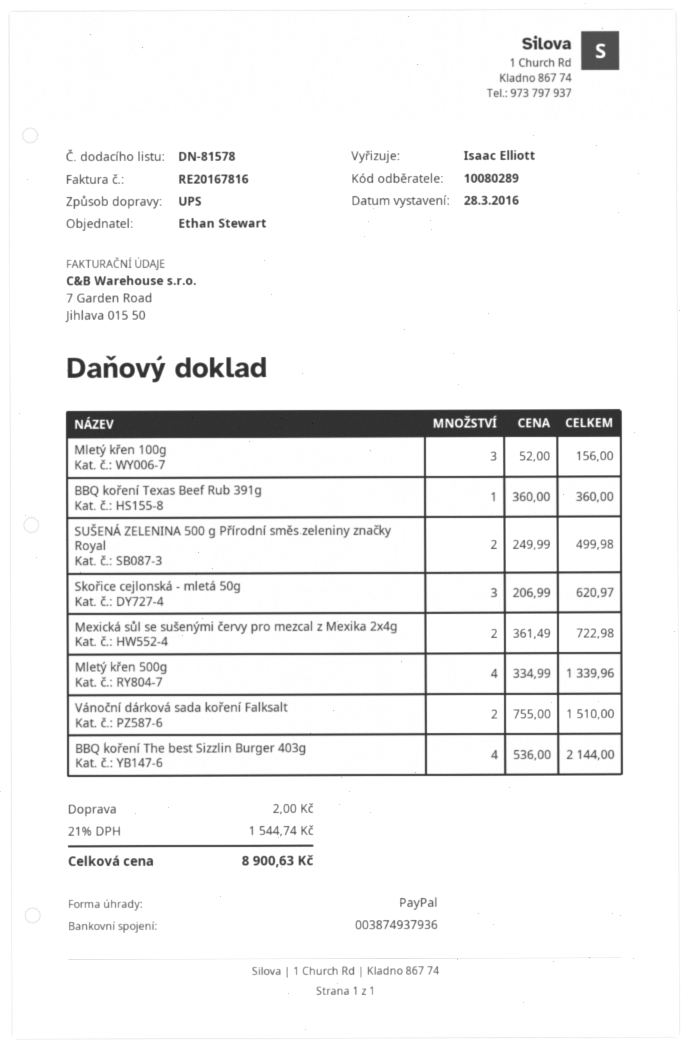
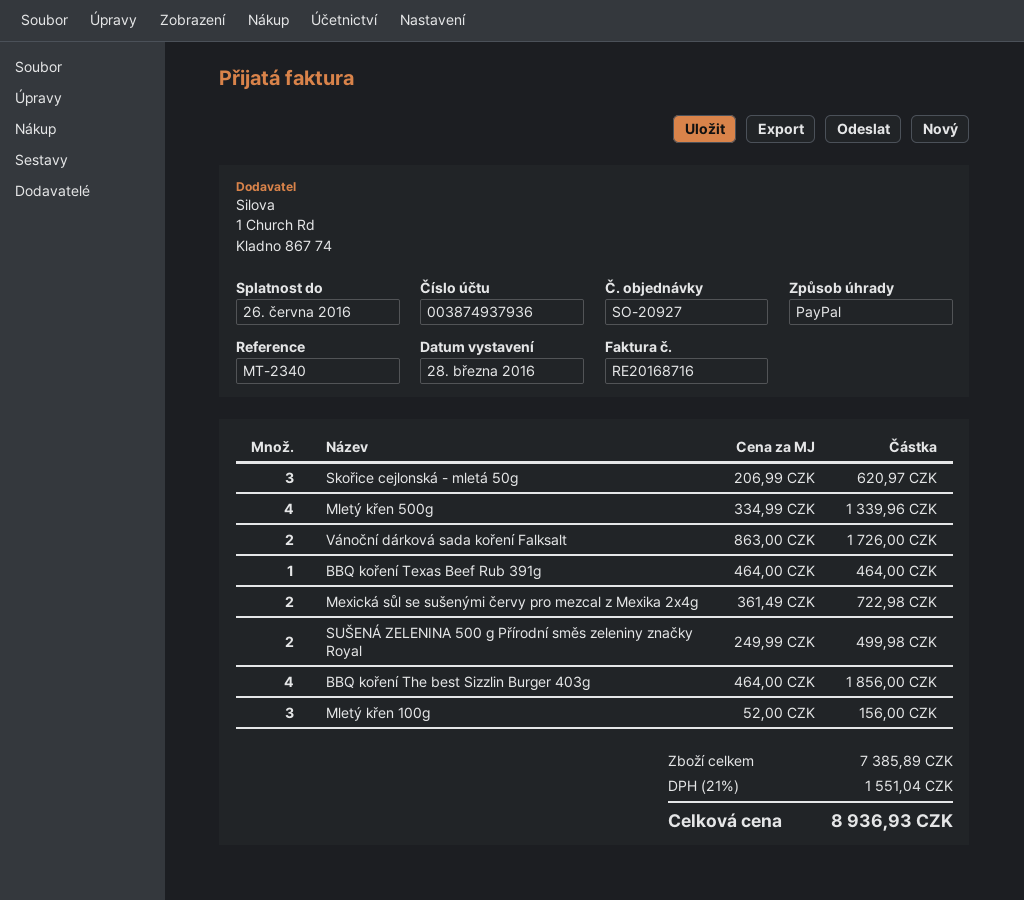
invoice number: RE20167816 -> RE20168716
BBQ koření Texas Beef Rub 391g: 1 x 360.00 = 360.00 -> 1 x 464.00 = 464.00
Vánoční dárková sada koření Falksalt: 2 x 755.00 = 1510.00 -> 2 x 863.00 = 1726.00
BBQ koření The best Sizzlin Burger 403g: 4 x 536.00 = 2144.00 -> 4 x 464.00 = 1856.00
shipping: 2.00 -> none
tax: 21% = 1544.74 -> 21% = 1551.04
total: 8900.63 -> 8936.93

